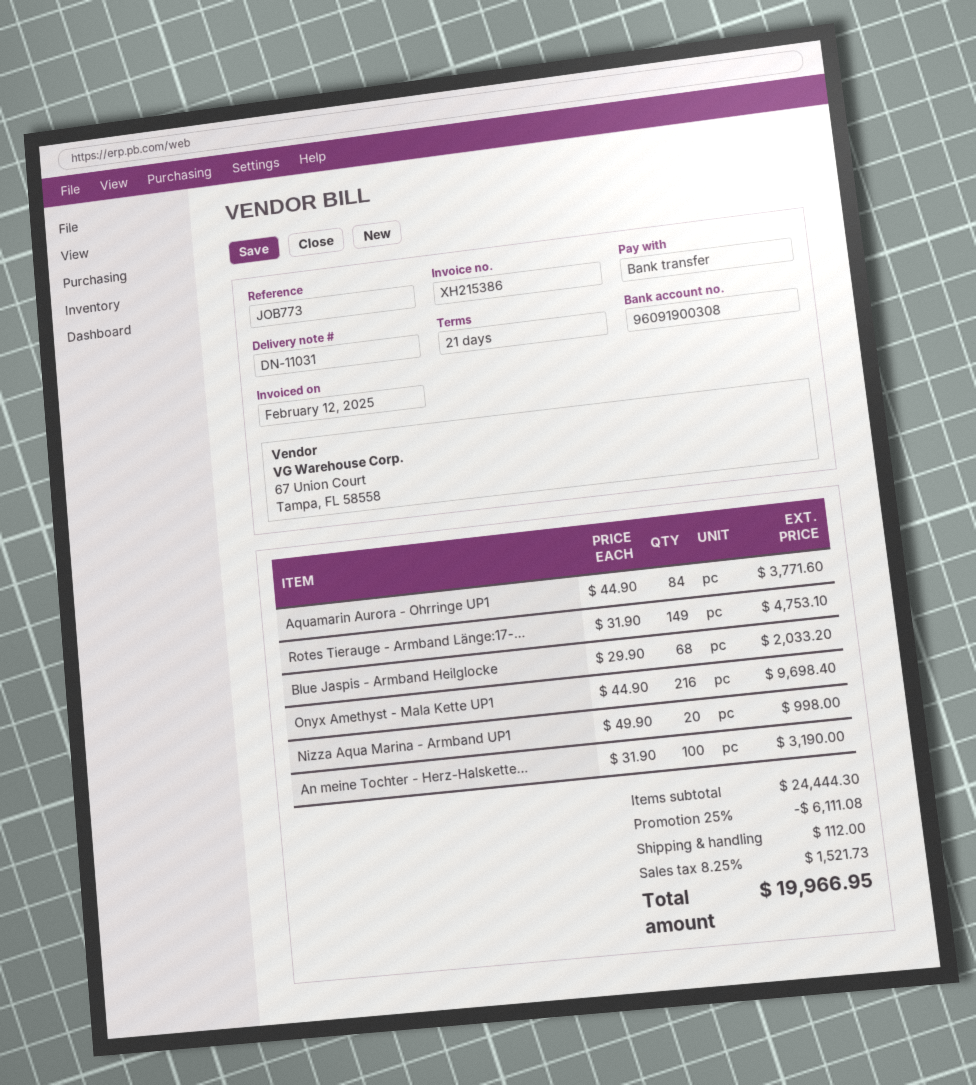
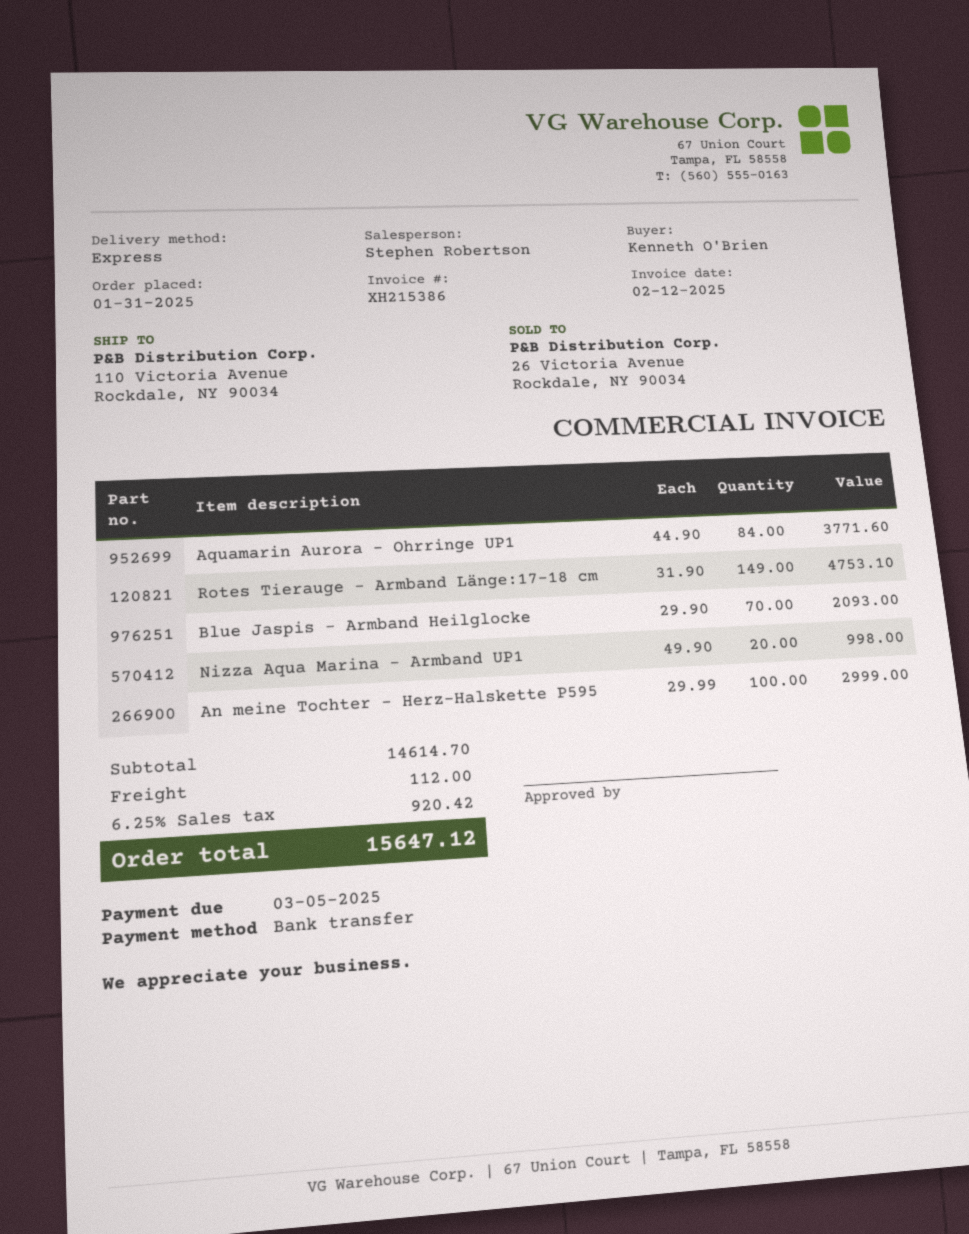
Blue Jaspis - Armband Heilglocke: 68 x 29.90 = 2033.20 -> 70 x 29.90 = 2093.00
Onyx Amethyst - Mala Kette UP1: 216 x 44.90 = 9698.40 -> none
An meine Tochter - Herz-Halskette...: 100 x 31.90 = 3190.00 -> 100 x 29.99 = 2999.00
subtotal: 24444.30 -> 14614.70
discount: 25% = 6111.08 -> none
tax: 8.25% = 1521.73 -> 6.25% = 920.42
total: 19966.95 -> 15647.12

